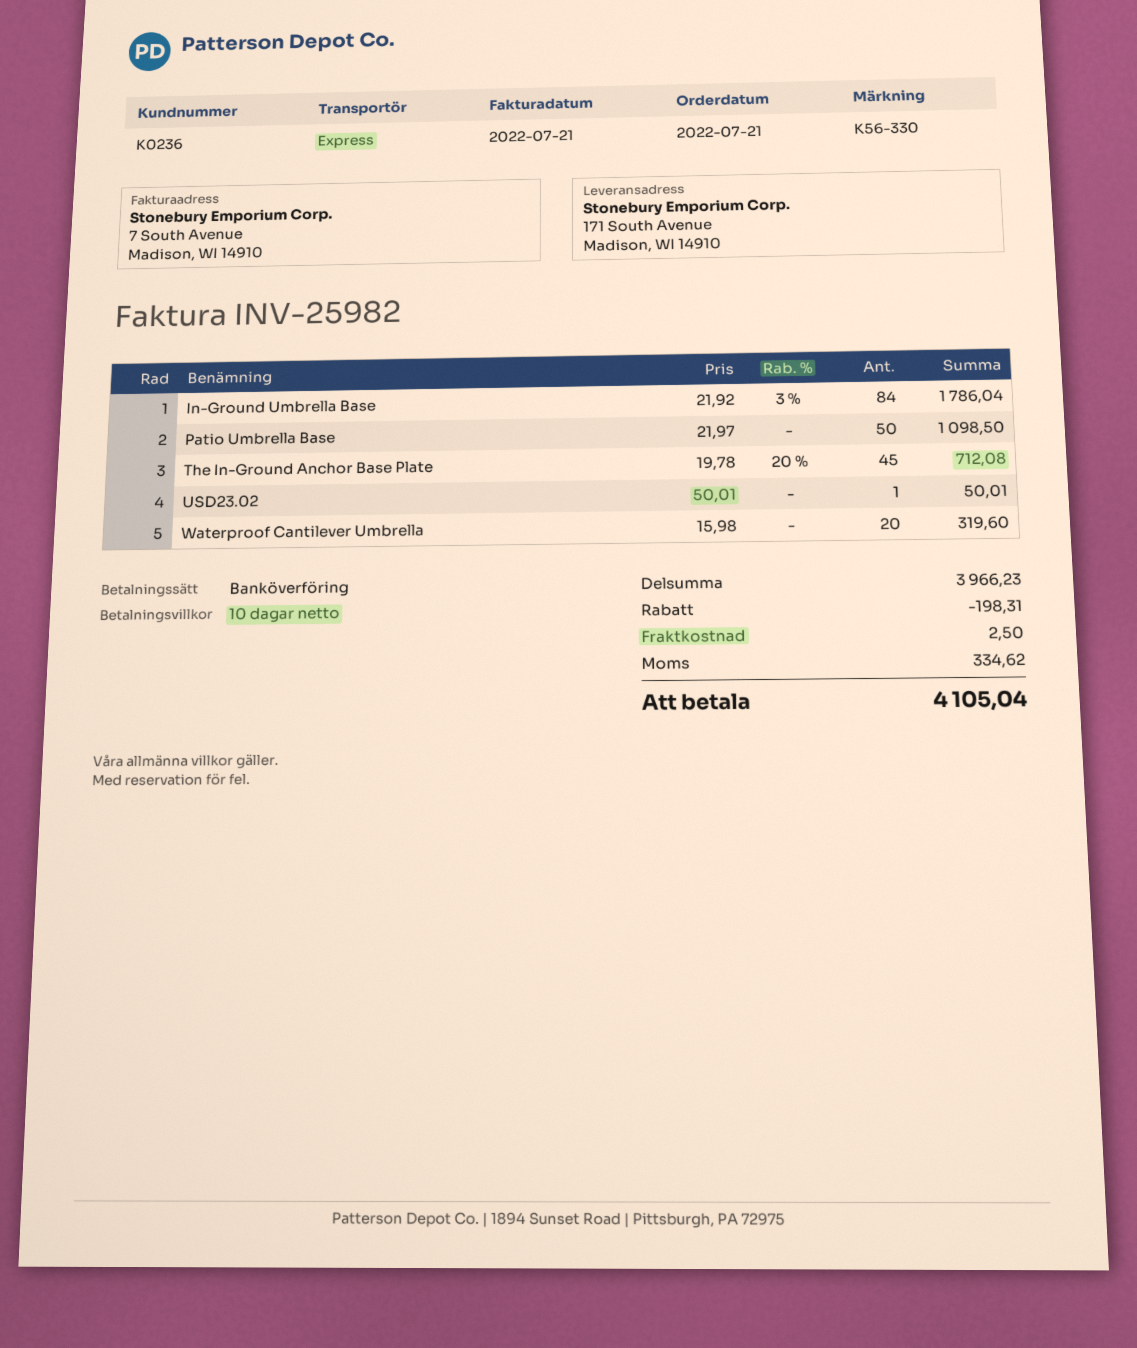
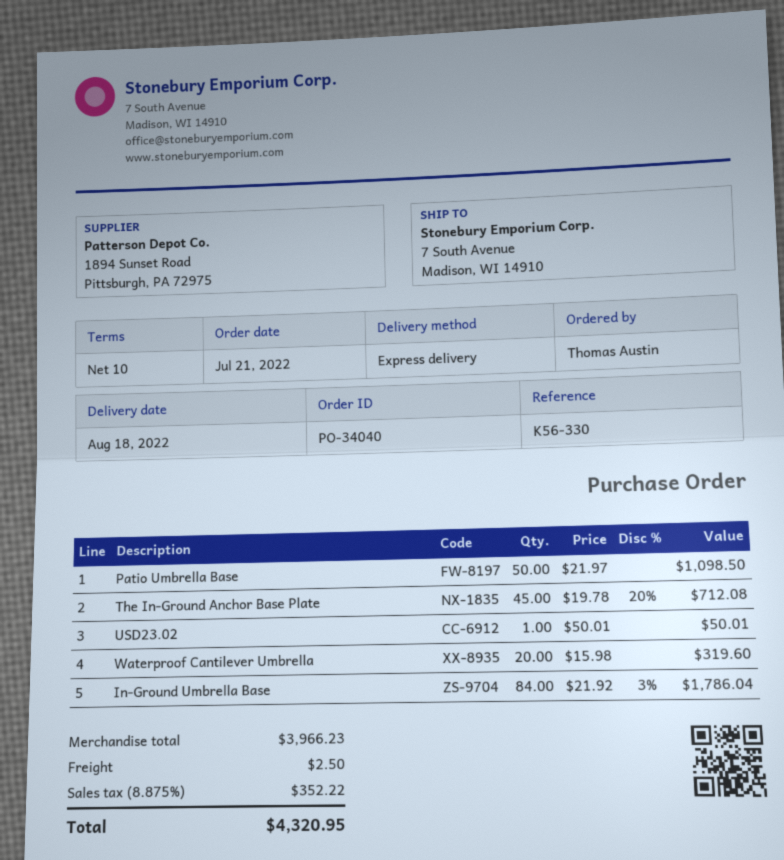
ship to: 171 South Avenue, Madison, WI 14910 -> 7 South Avenue, Madison, WI 14910
discount: 198.31 -> none
tax: 334.62 -> 352.22
total: 4105.04 -> 4320.95

